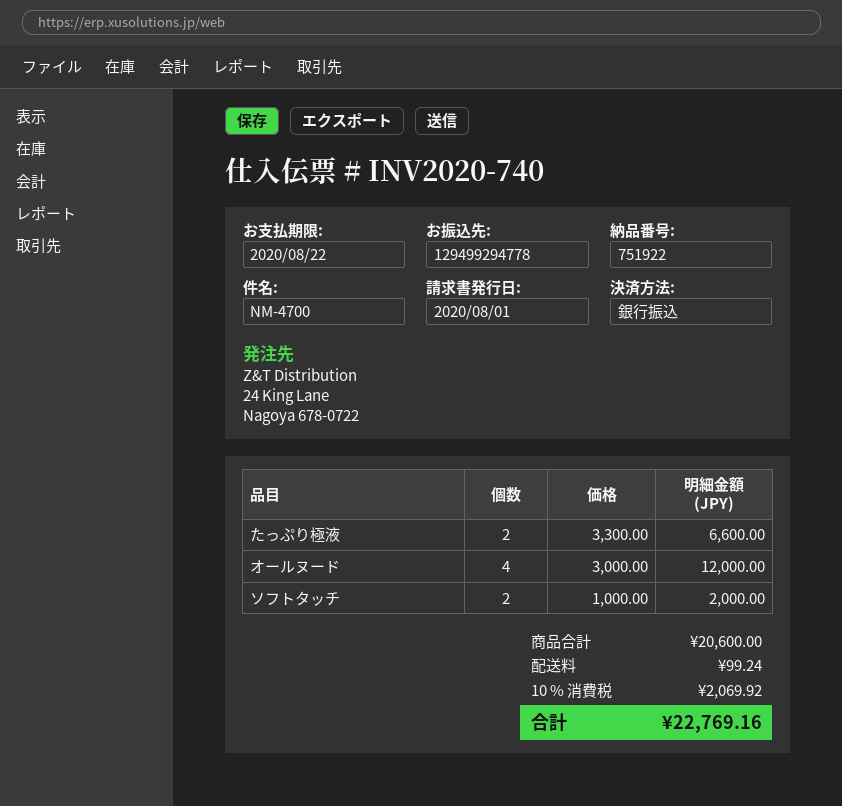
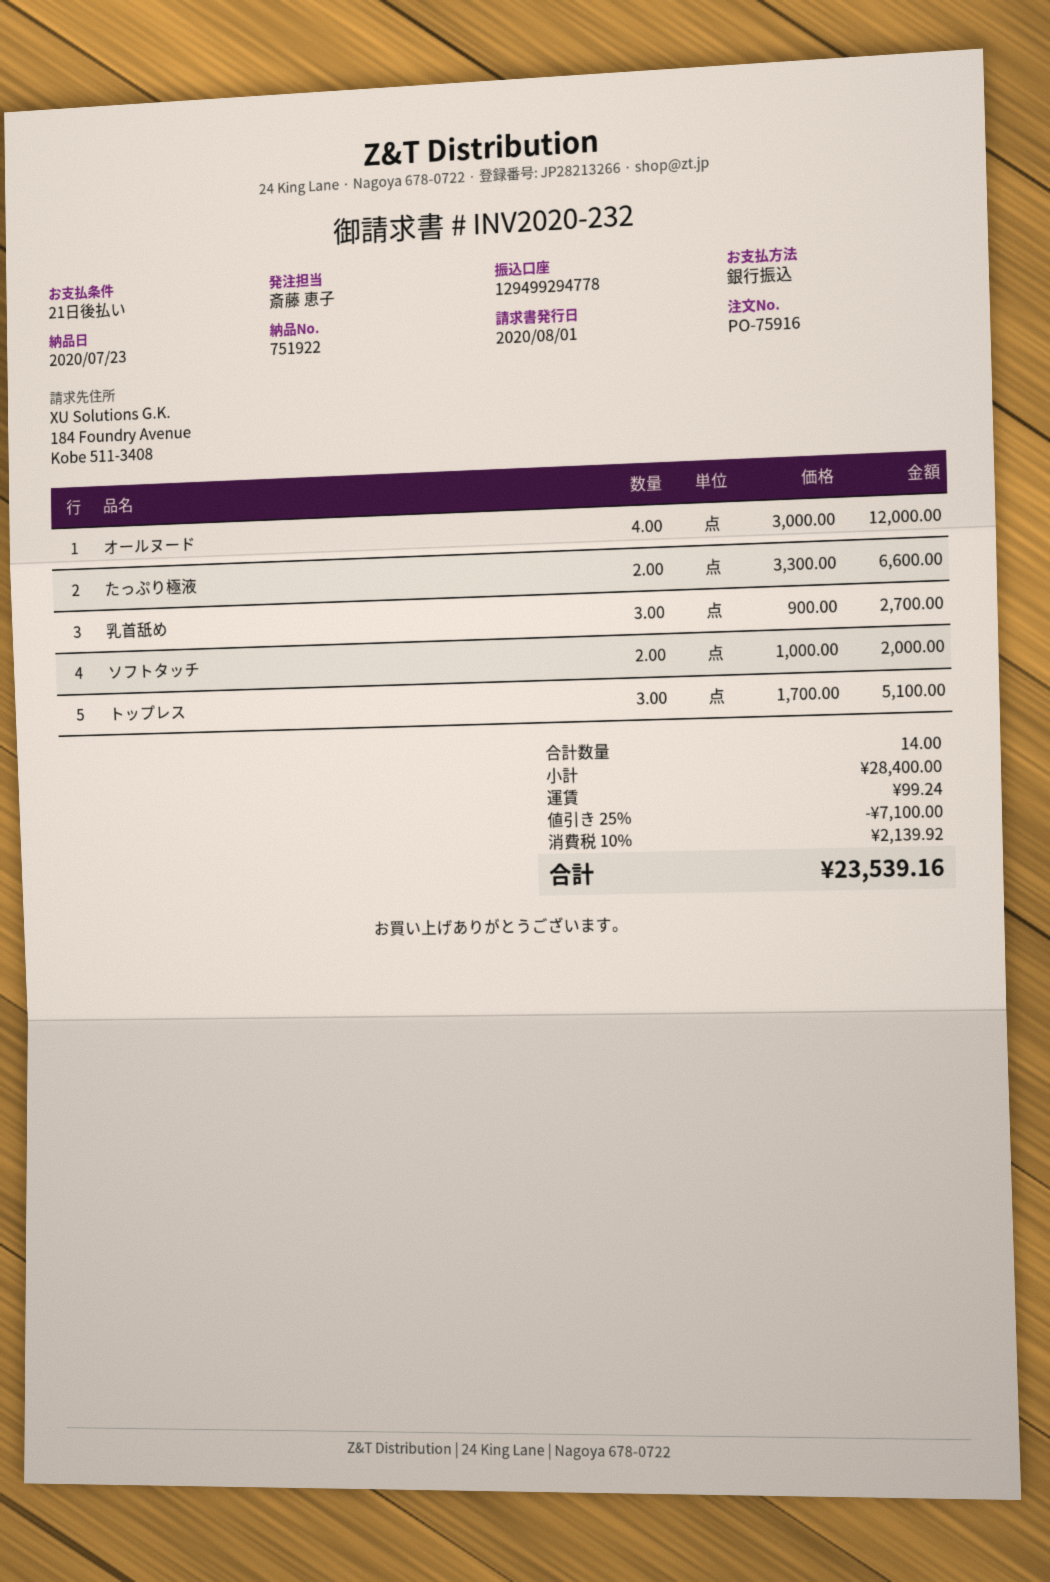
invoice number: INV2020-740 -> INV2020-232
乳首舐め: none -> 3 x 900.00 = 2700.00
トップレス: none -> 3 x 1700.00 = 5100.00
subtotal: 20600.00 -> 28400.00
discount: none -> 25% = 7100.00
tax: 10% = 2069.92 -> 10% = 2139.92
total: 22769.16 -> 23539.16

